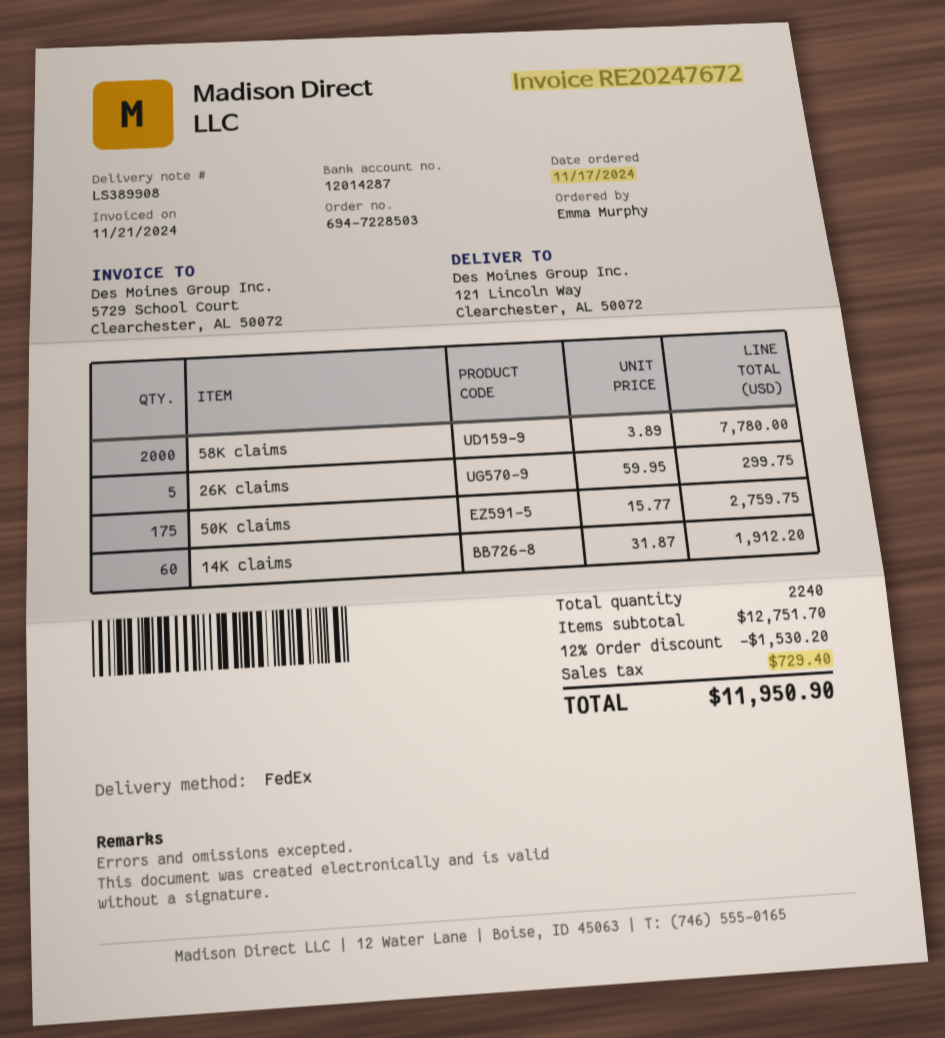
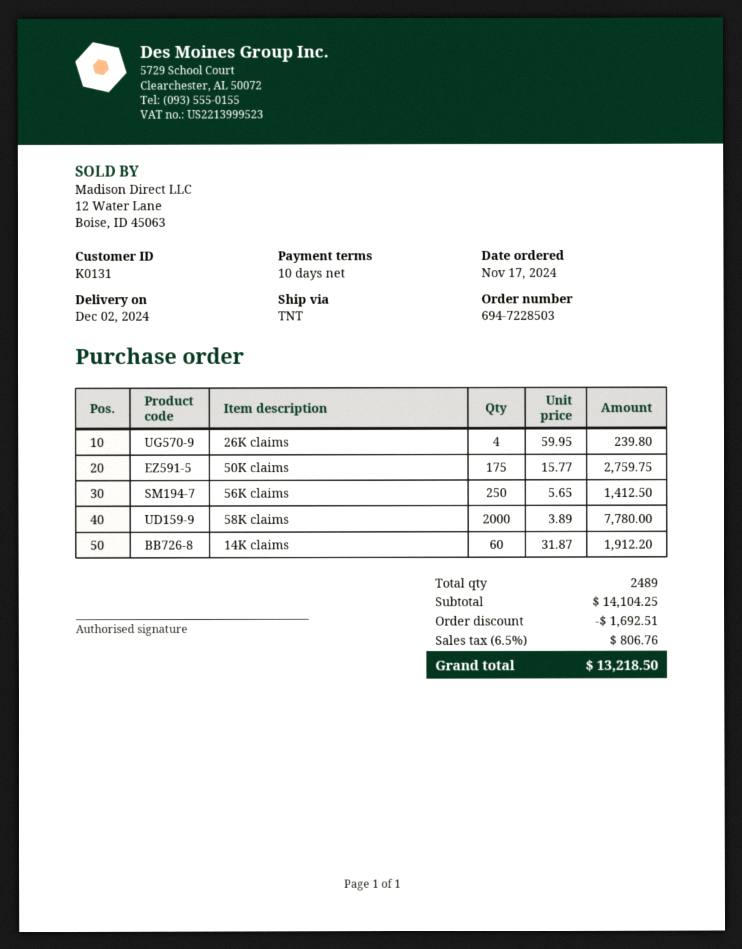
shipping method: FedEx -> TNT
26K claims: 5 x 59.95 = 299.75 -> 4 x 59.95 = 239.80
56K claims: none -> 250 x 5.65 = 1412.50
total quantity: 2240 -> 2489
subtotal: 12751.70 -> 14104.25
discount: 1530.20 -> 1692.51
tax: 729.40 -> 806.76
total: 11950.90 -> 13218.50

